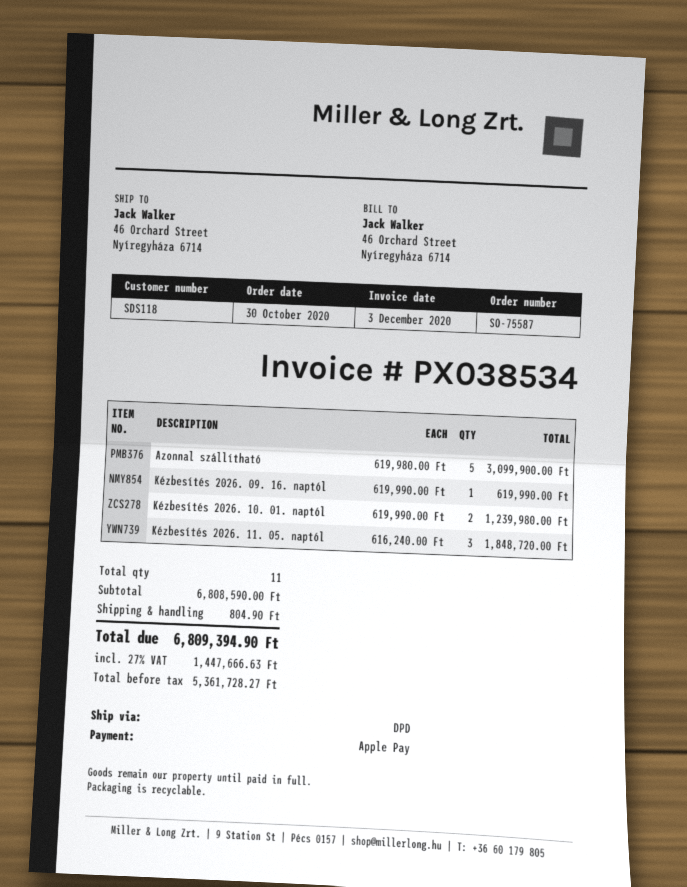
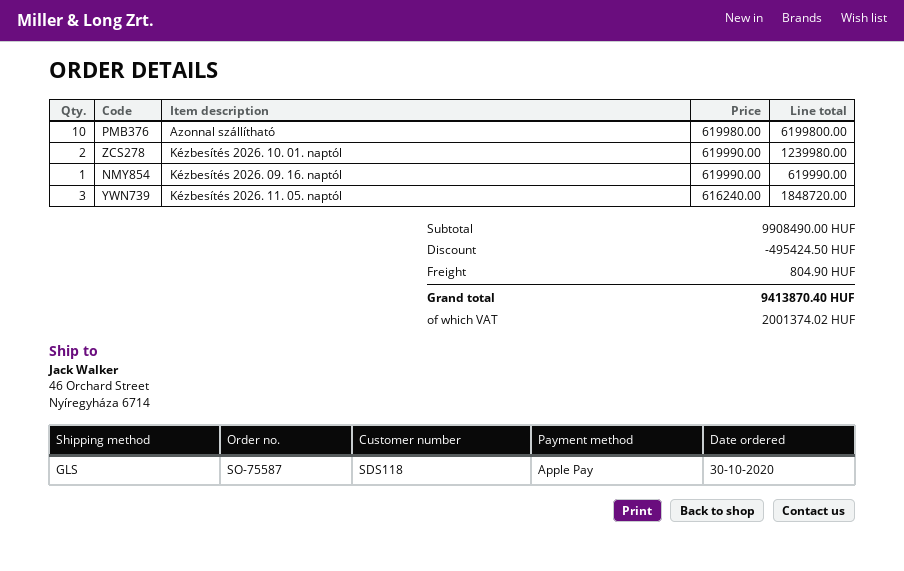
shipping method: DPD -> GLS
Azonnal szállítható: 5 x 619980.00 = 3099900.00 -> 10 x 619980.00 = 6199800.00
subtotal: 6808590.00 -> 9908490.00
discount: none -> 495424.50
tax: 1447666.63 -> 2001374.02
total: 6809394.90 -> 9413870.40

